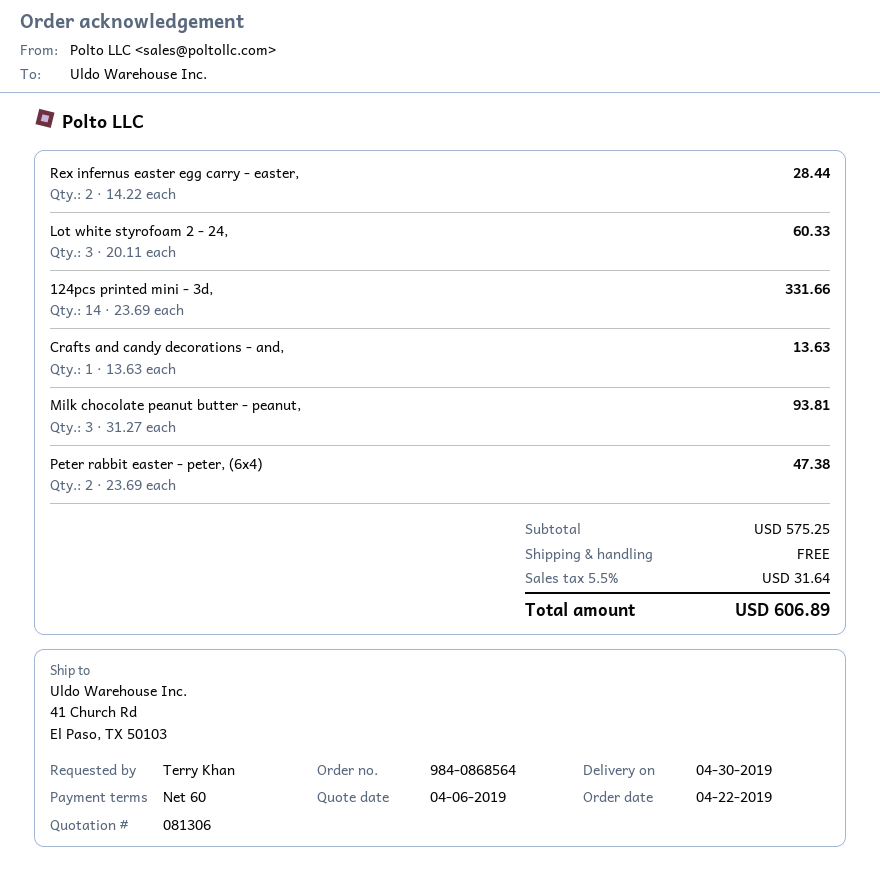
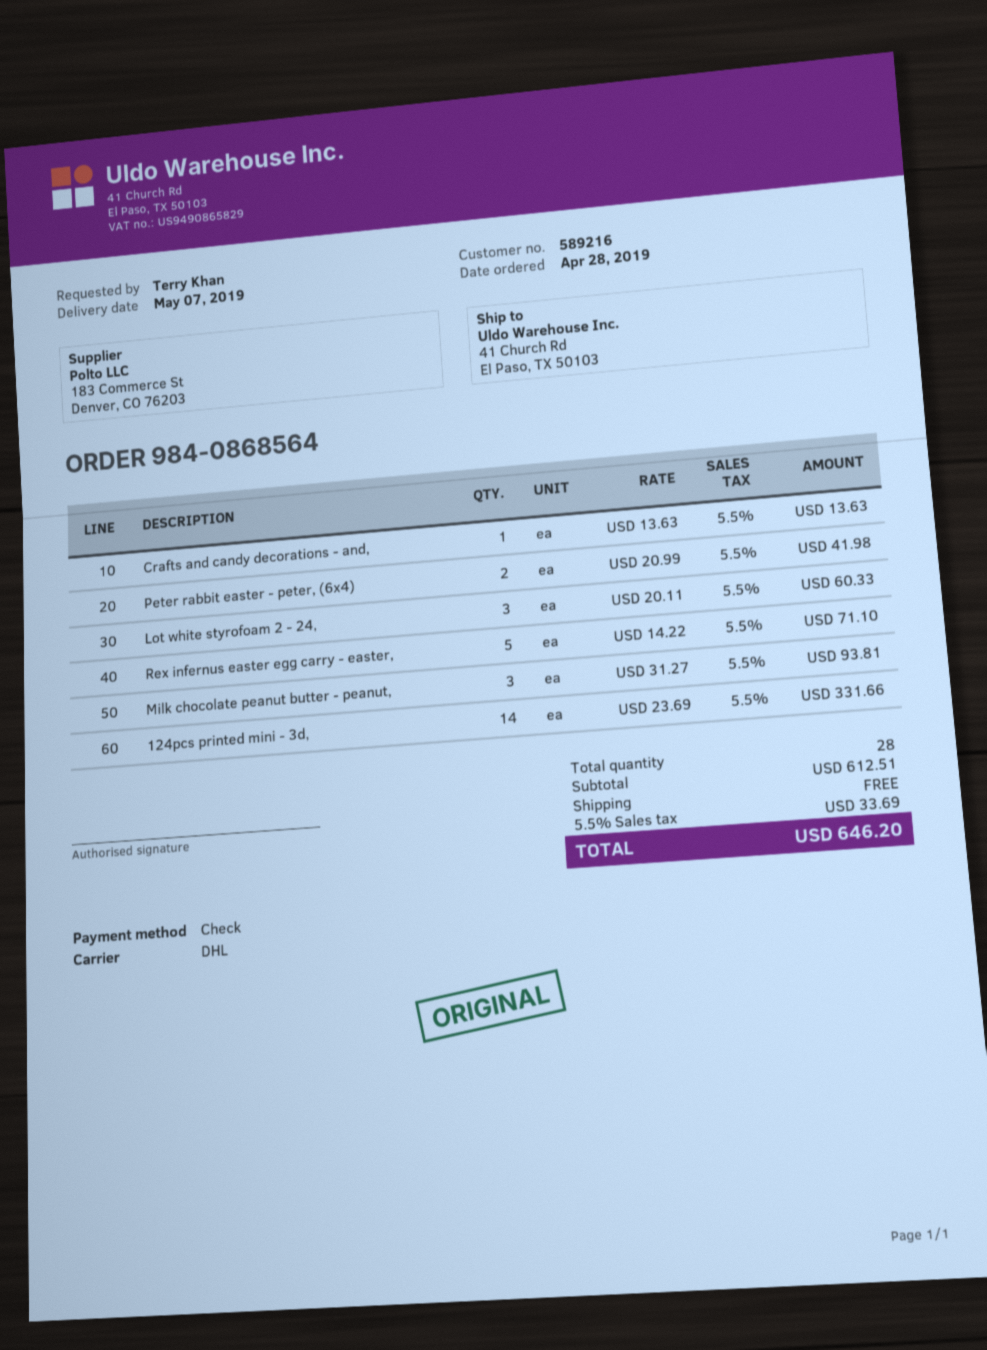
order date: 2019-04-22 -> 2019-04-28
delivery date: 2019-04-30 -> 2019-05-07
Rex infernus easter egg carry - easter,: 2 x 14.22 = 28.44 -> 5 x 14.22 = 71.10
Peter rabbit easter - peter, (6x4): 2 x 23.69 = 47.38 -> 2 x 20.99 = 41.98
subtotal: 575.25 -> 612.51
tax: 5.5% = 31.64 -> 5.5% = 33.69
total: 606.89 -> 646.20

